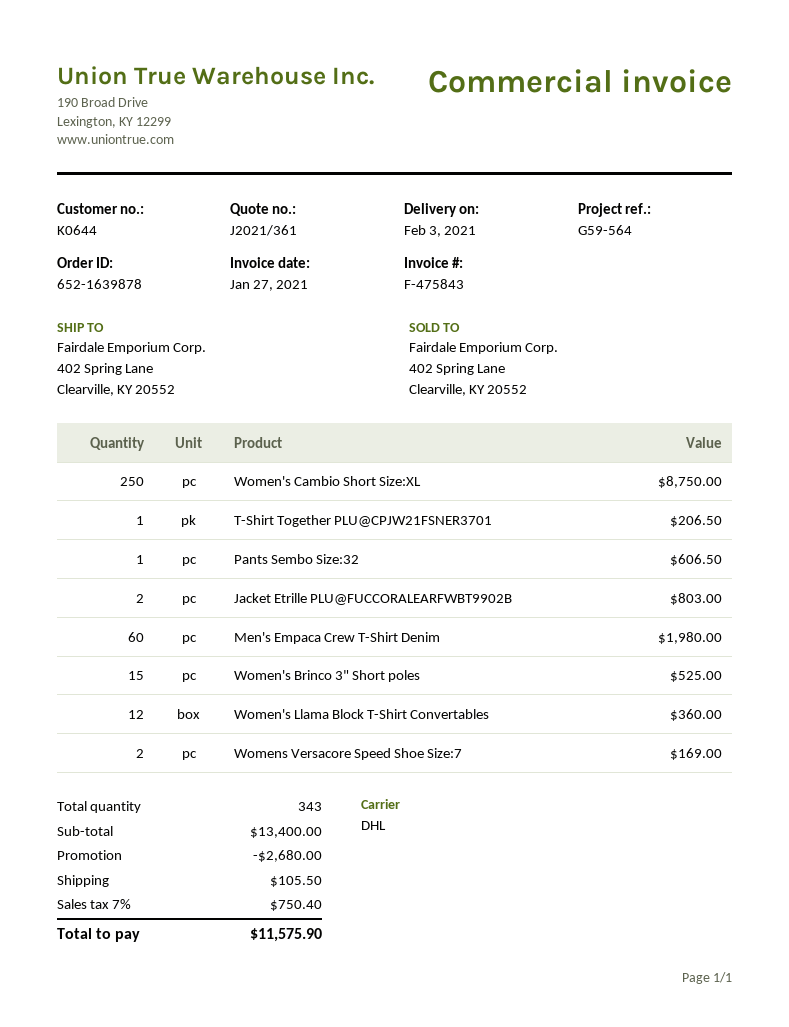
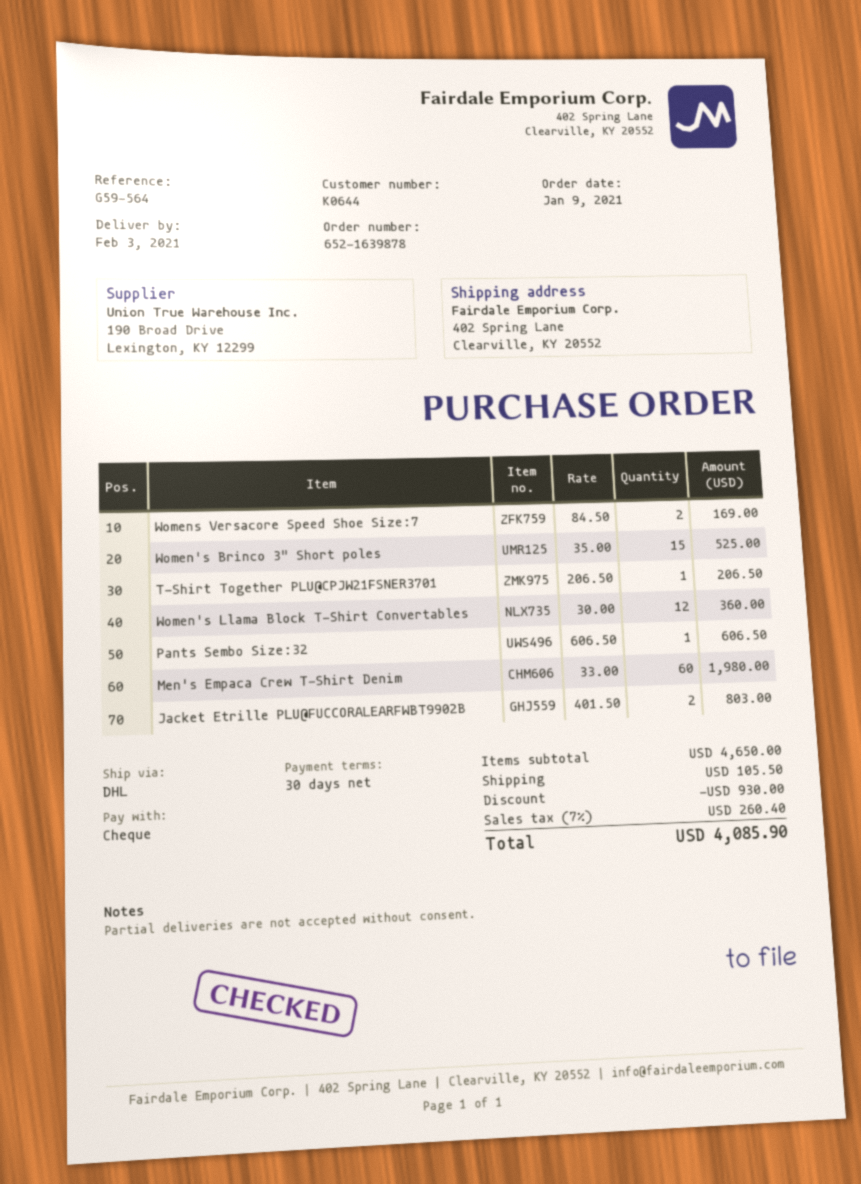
Women's Cambio Short Size:XL: 250 for 8750.00 -> none
subtotal: 13400.00 -> 4650.00
discount: 2680.00 -> 930.00
tax: 7% = 750.40 -> 7% = 260.40
total: 11575.90 -> 4085.90

